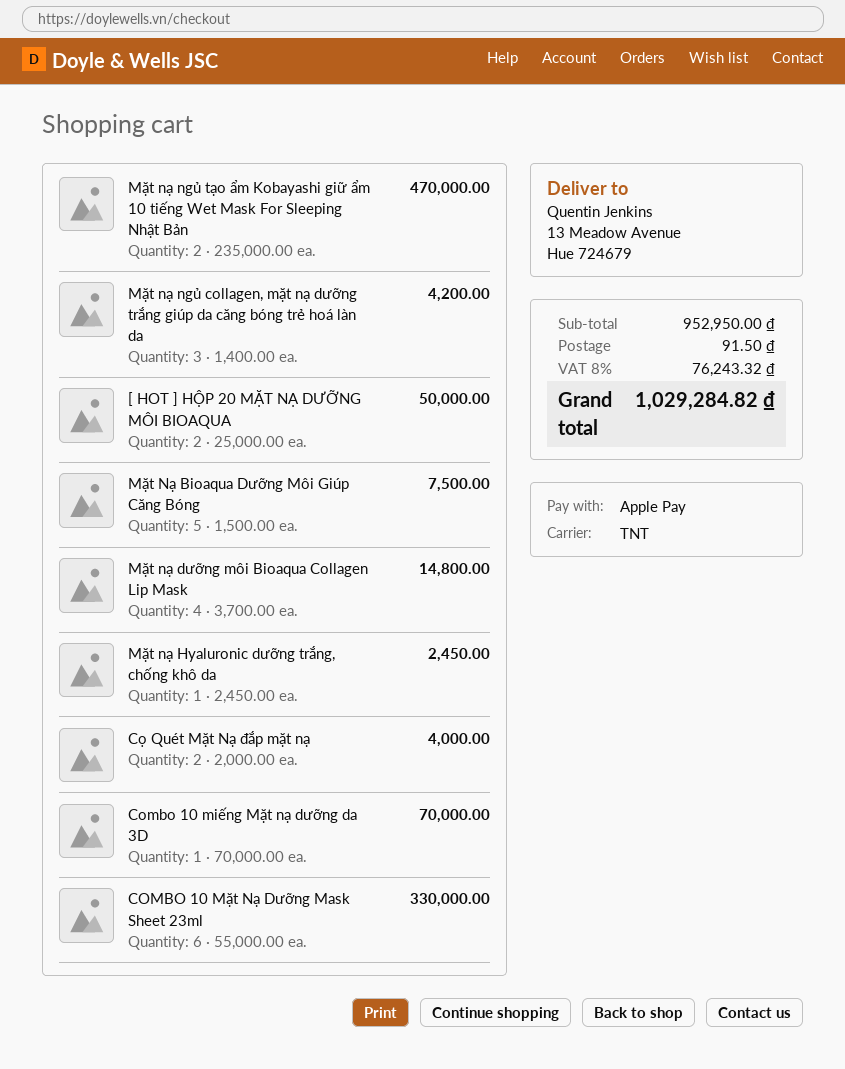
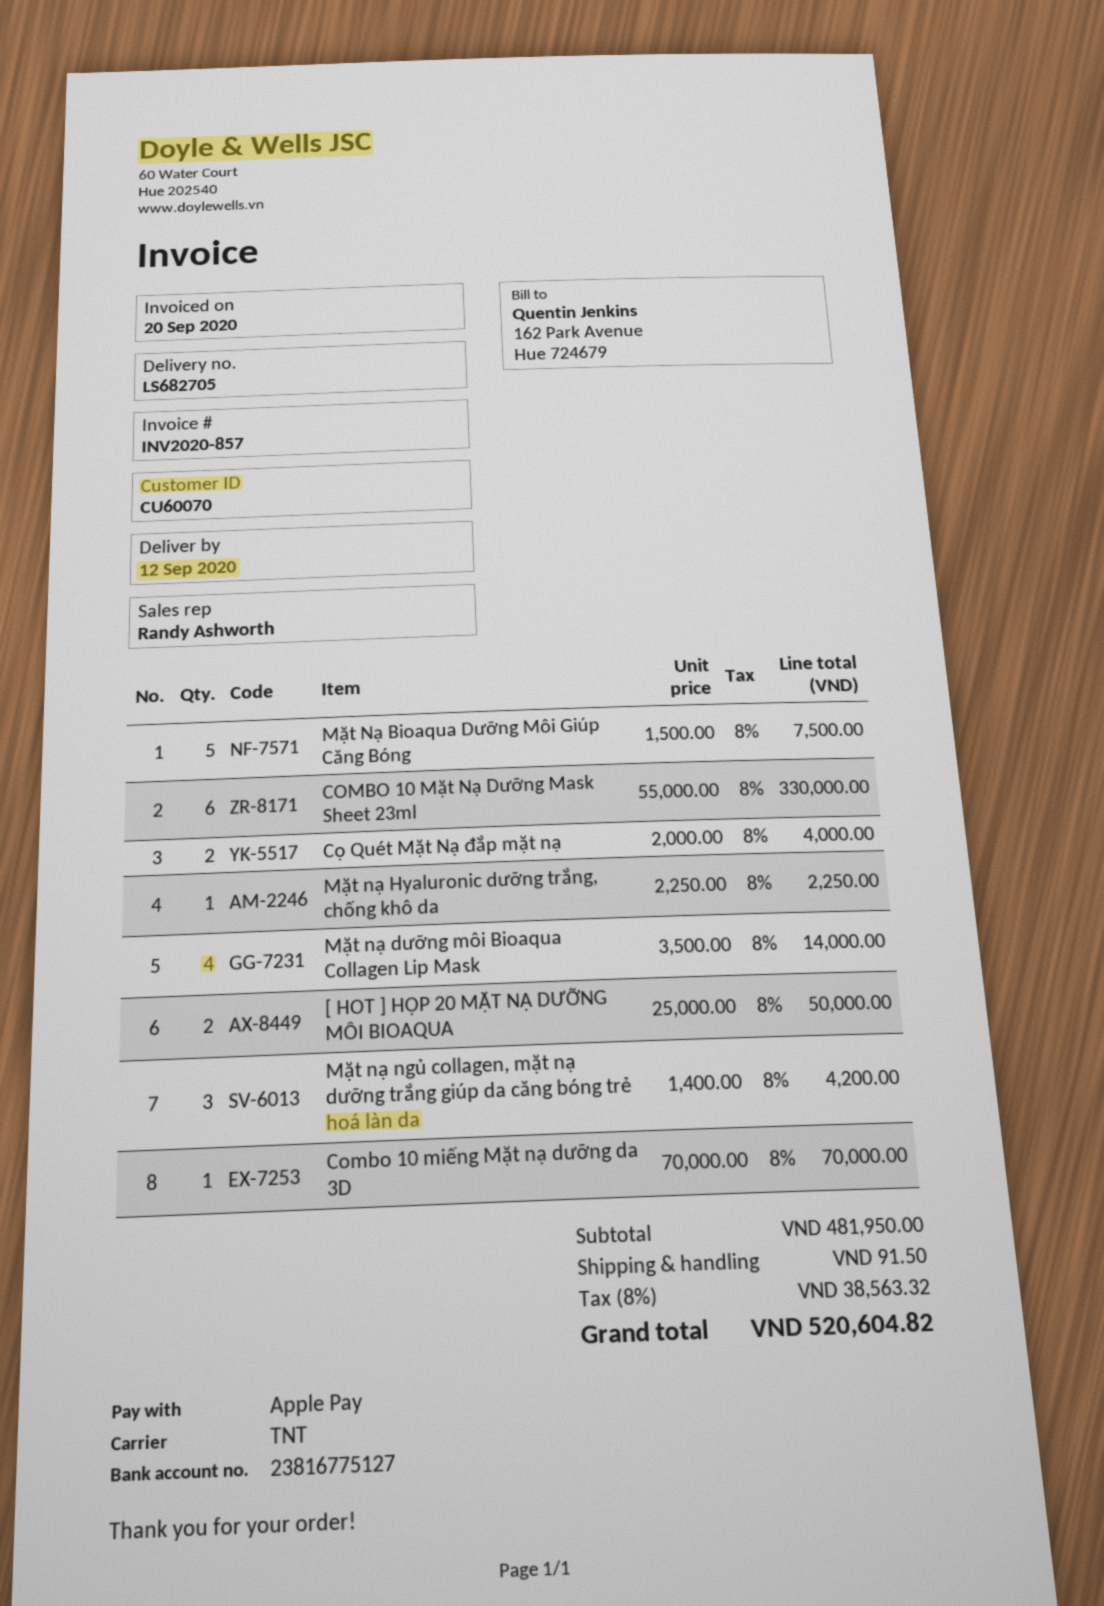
Mặt nạ ngủ tạo ẩm Kobayashi giữ ẩm 10 tiếng Wet Mask For Sleeping Nhật Bản: 2 x 235000.00 = 470000.00 -> none
Mặt nạ dưỡng môi Bioaqua Collagen Lip Mask: 4 x 3700.00 = 14800.00 -> 4 x 3500.00 = 14000.00
Mặt nạ Hyaluronic dưỡng trắng, chống khô da: 1 x 2450.00 = 2450.00 -> 1 x 2250.00 = 2250.00
subtotal: 952950.00 -> 481950.00
tax: 8% = 76243.32 -> 8% = 38563.32
total: 1029284.82 -> 520604.82

